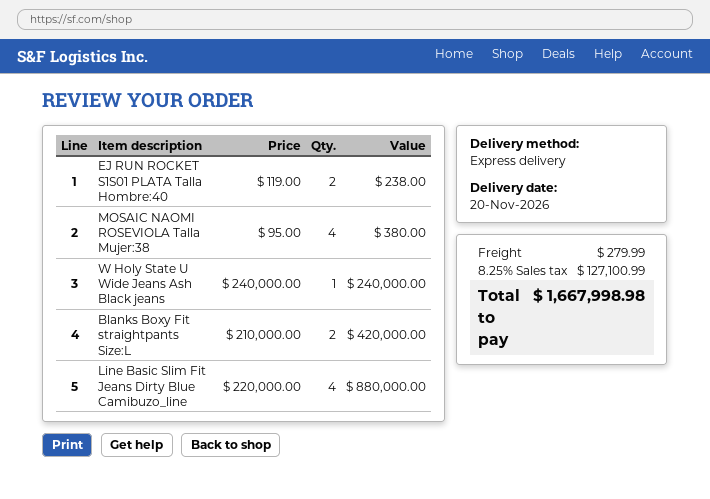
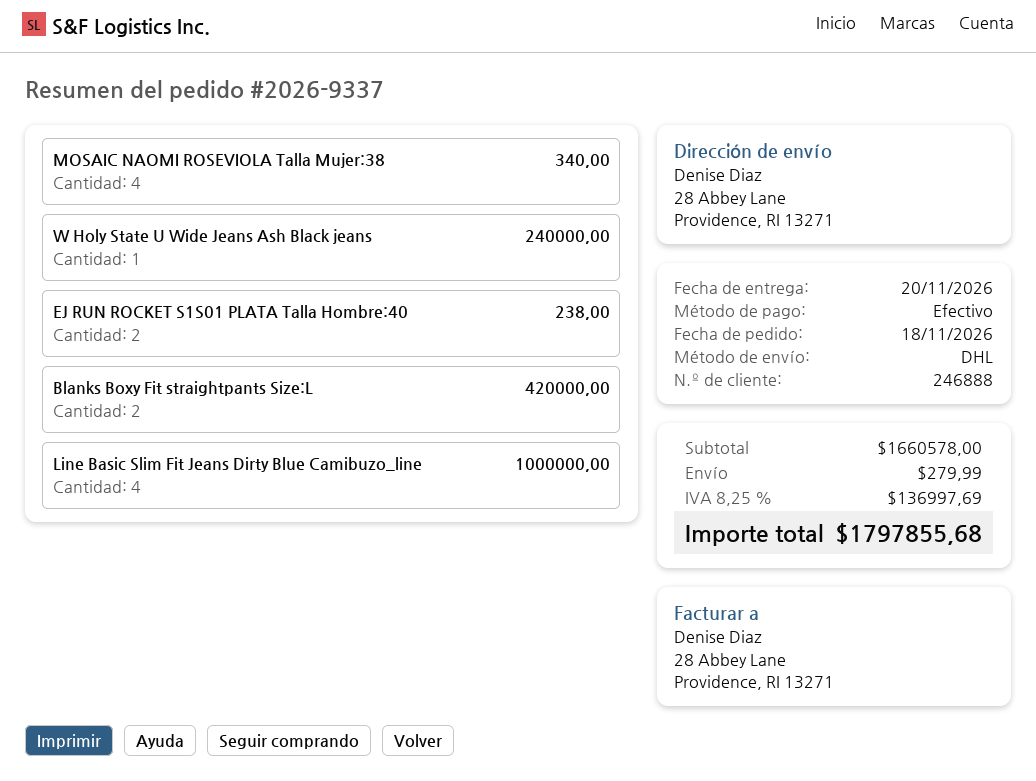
shipping method: express -> DHL
MOSAIC NAOMI ROSEVIOLA Talla Mujer:38: 4 for 380.00 -> 4 for 340.00
Line Basic Slim Fit Jeans Dirty Blue Camibuzo_line: 4 for 880000.00 -> 4 for 1000000.00
tax: 8.25% = 127100.99 -> 8.25% = 136997.69
total: 1667998.98 -> 1797855.68

